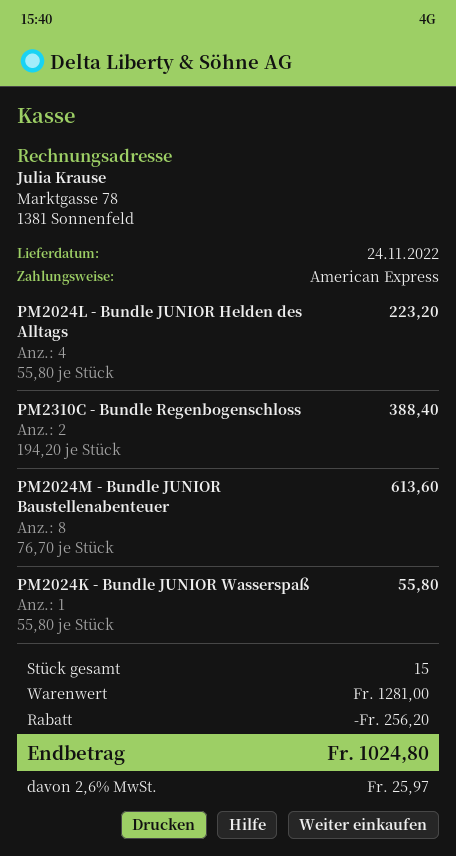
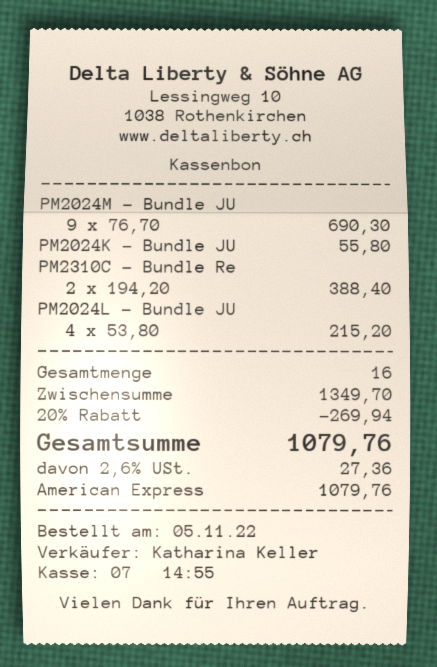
PM2024L - Bundle JUNIOR Helden des Alltags: 4 x 55.80 = 223.20 -> 4 x 53.80 = 215.20
PM2024M - Bundle JUNIOR Baustellenabenteuer: 8 x 76.70 = 613.60 -> 9 x 76.70 = 690.30
total quantity: 15 -> 16
subtotal: 1281.00 -> 1349.70
discount: 256.20 -> 269.94
tax: 2.6% = 25.97 -> 2.6% = 27.36
total: 1024.80 -> 1079.76

